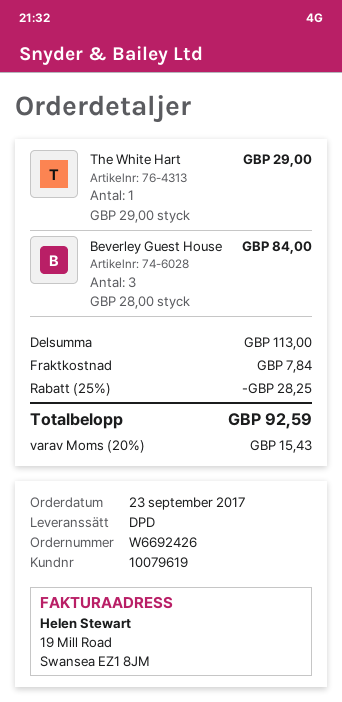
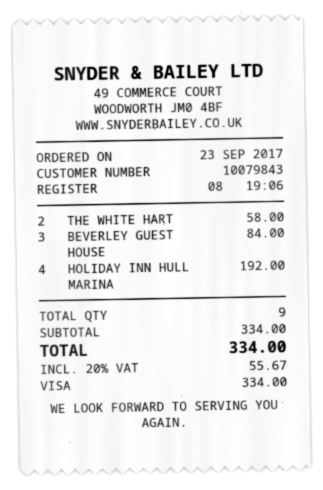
customer number: 10079619 -> 10079843
The White Hart: 1 for 29.00 -> 2 for 58.00
HOLIDAY INN HULL MARINA: none -> 4 for 192.00
subtotal: 113.00 -> 334.00
discount: 25% = 28.25 -> none
shipping: 7.84 -> none
tax: 20% = 15.43 -> 20% = 55.67
total: 92.59 -> 334.00

